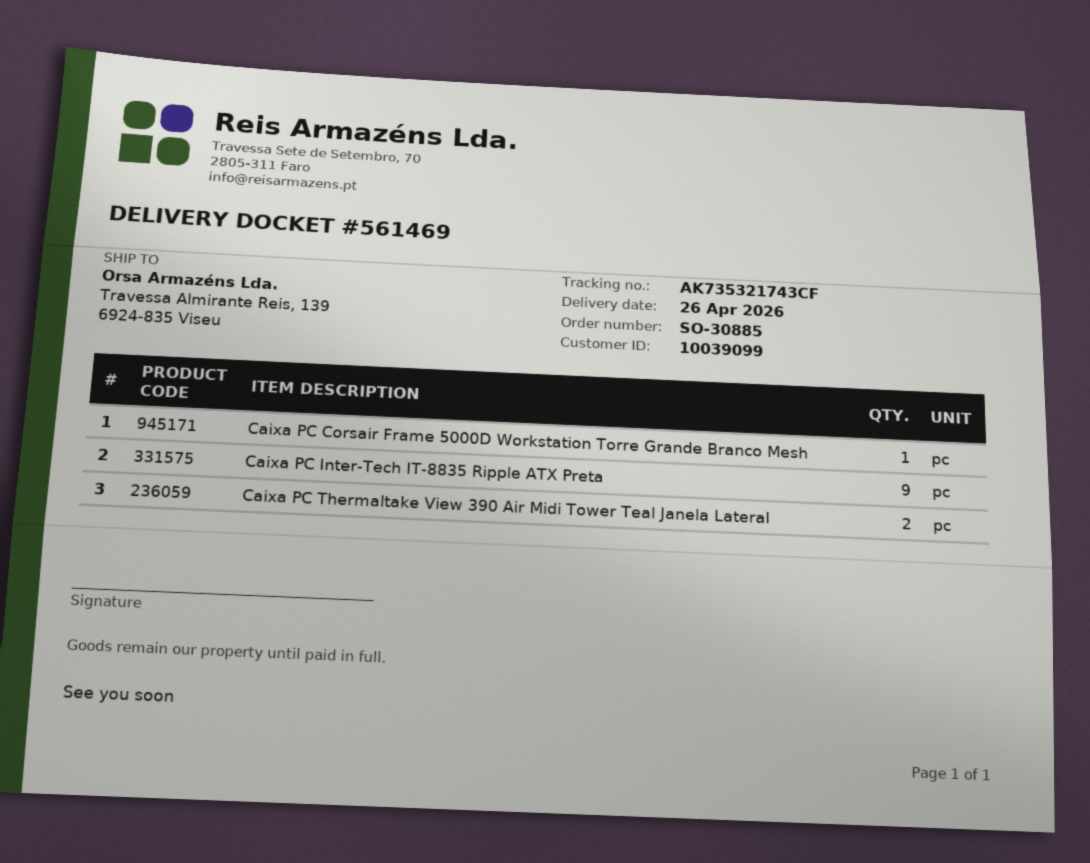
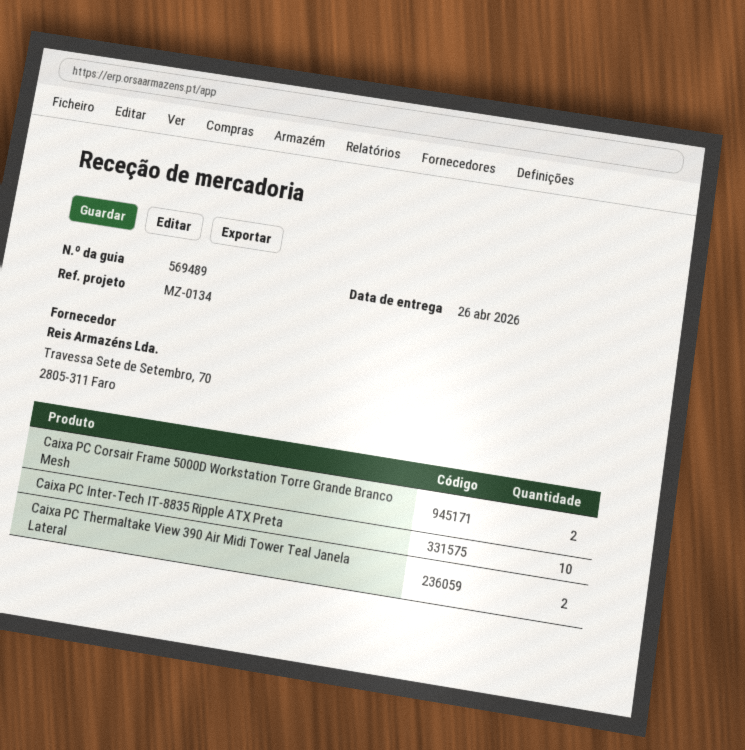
delivery note number: 561469 -> 569489
Caixa PC Corsair Frame 5000D Workstation Torre Grande Branco Mesh: 1 -> 2
Caixa PC Inter-Tech IT-8835 Ripple ATX Preta: 9 -> 10

